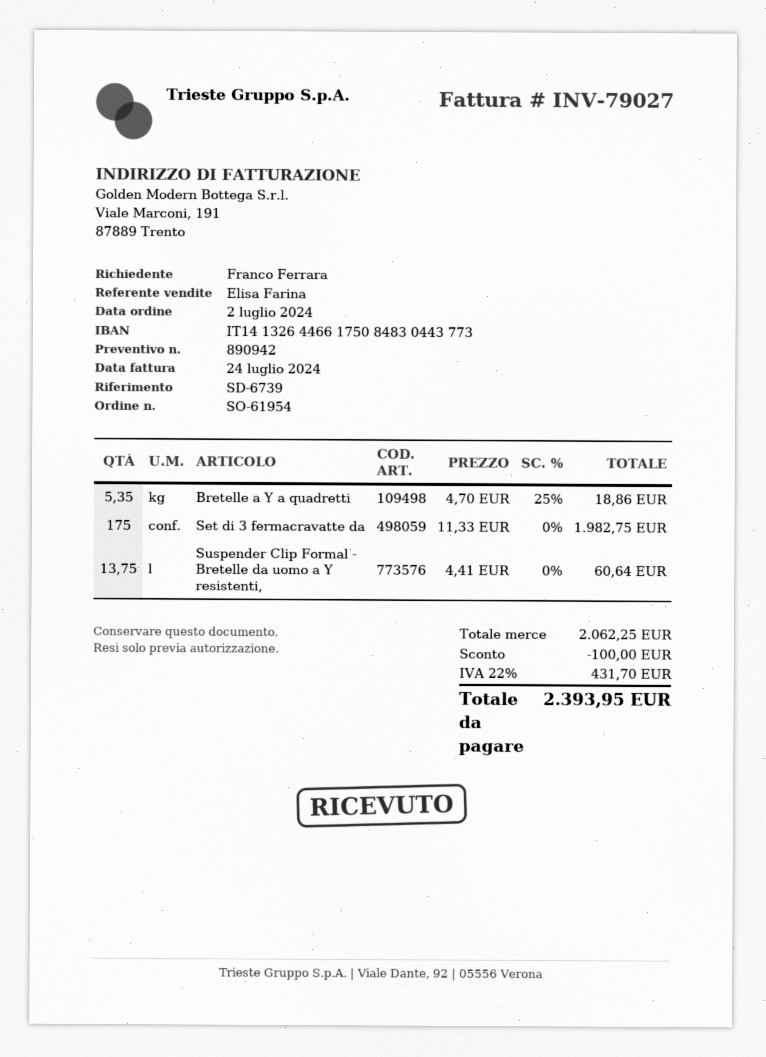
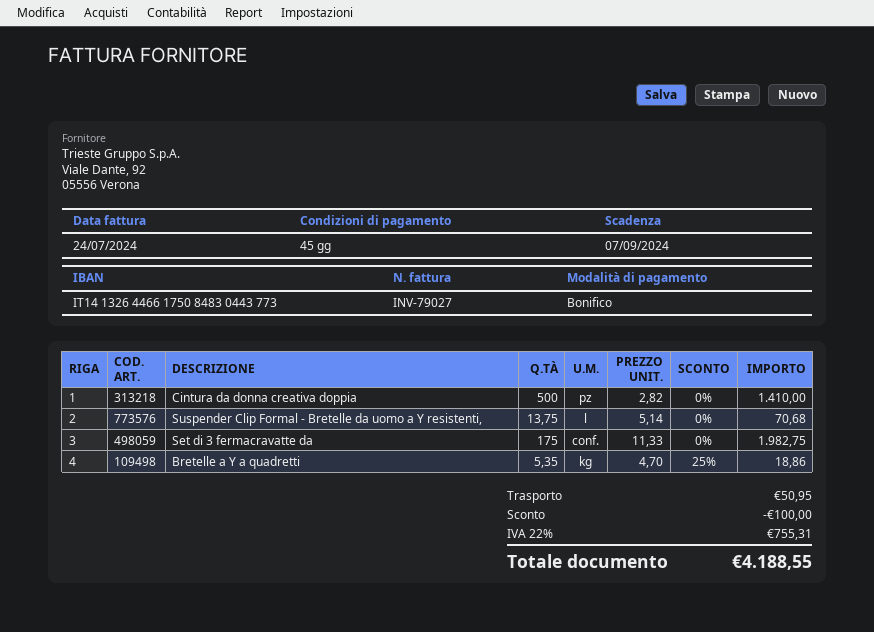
Suspender Clip Formal - Bretelle da uomo a Y resistenti,: 13.75 x 4.41 = 60.64 -> 13.75 x 5.14 = 70.68
Cintura da donna creativa doppia: none -> 500 x 2.82 = 1410.00
shipping: none -> 50.95
tax: 22% = 431.70 -> 22% = 755.31
total: 2393.95 -> 4188.55

